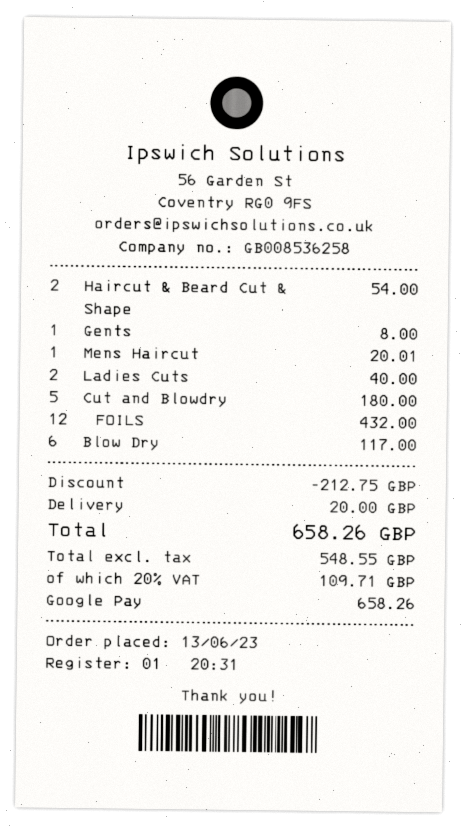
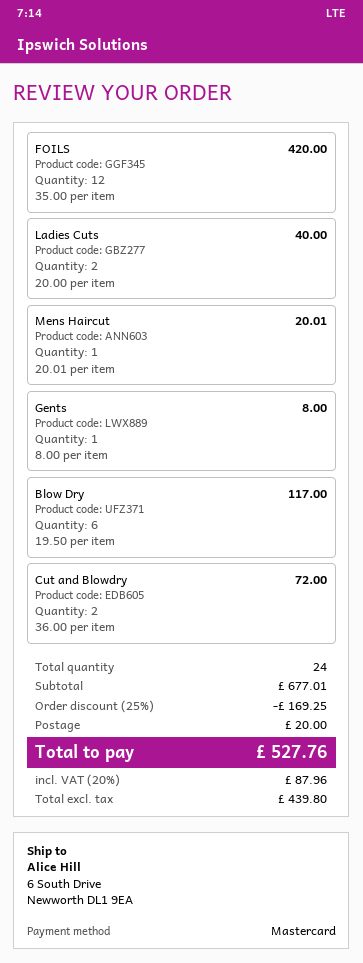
payment method: Google Pay -> Mastercard
Haircut & Beard Cut & Shape: 2 for 54.00 -> none
Cut and Blowdry: 5 for 180.00 -> 2 for 72.00
FOILS: 12 for 432.00 -> 12 for 420.00
discount: 212.75 -> 169.25
net: 548.55 -> 439.80
tax: 20% = 109.71 -> 20% = 87.96
total: 658.26 -> 527.76

